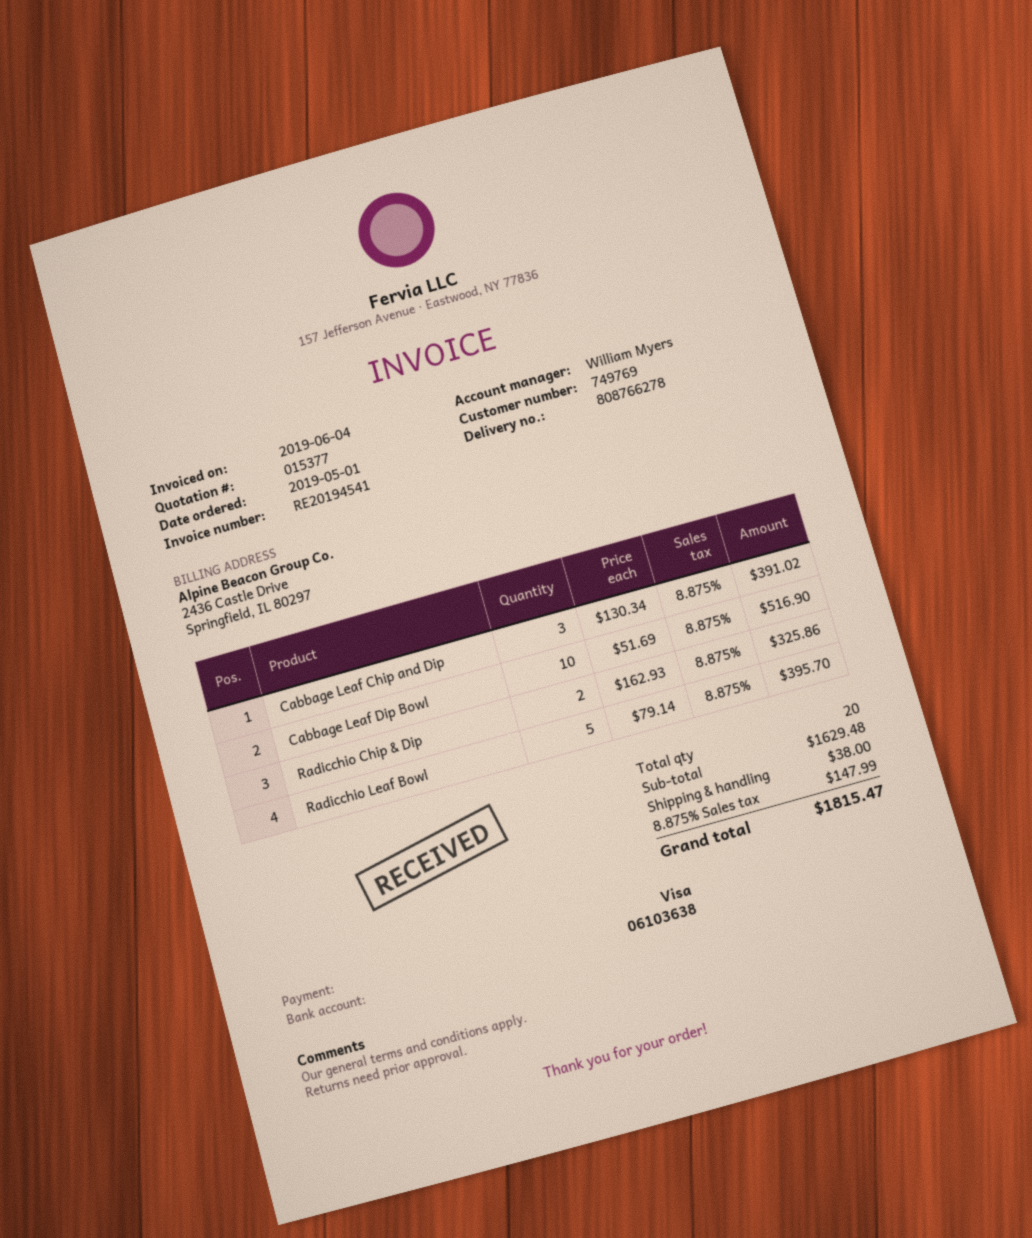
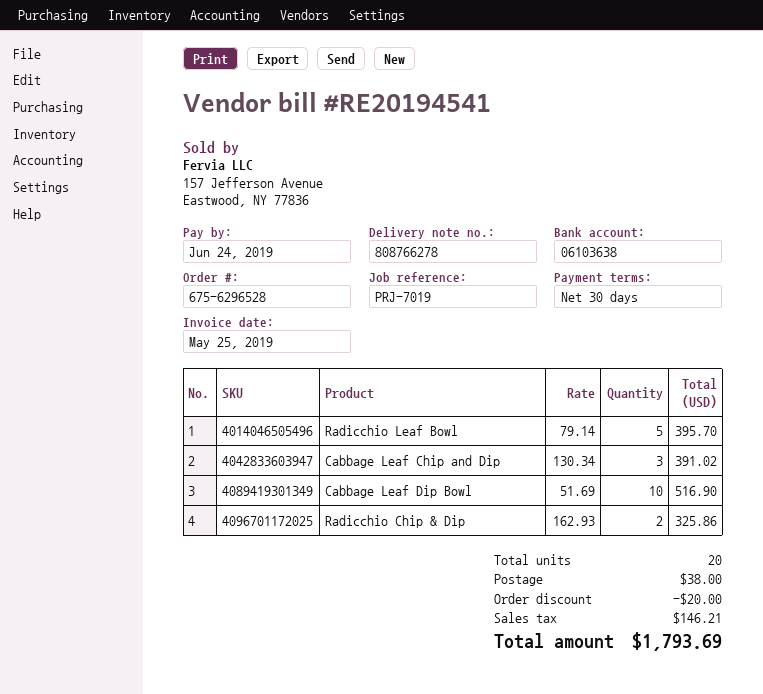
invoice date: 2019-06-04 -> 2019-05-25
discount: none -> 20.00
tax: 147.99 -> 146.21
total: 1815.47 -> 1793.69

